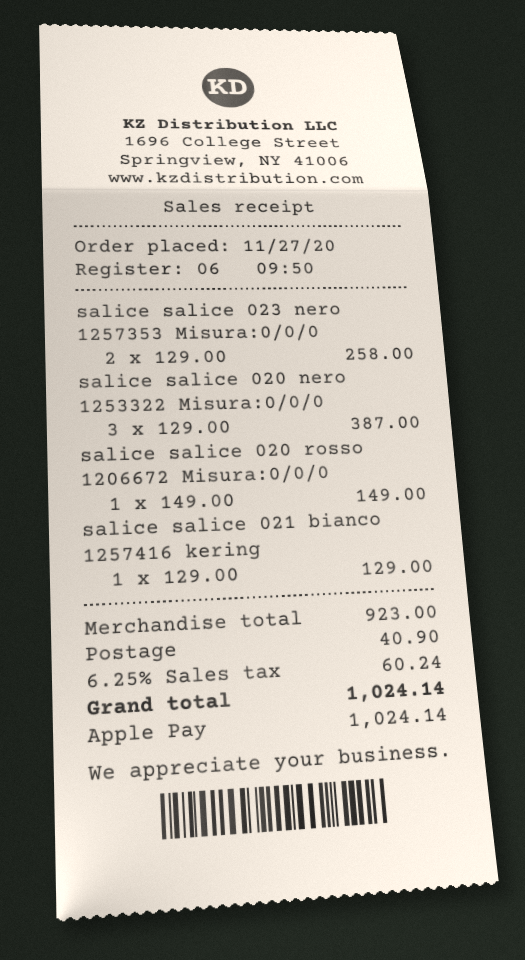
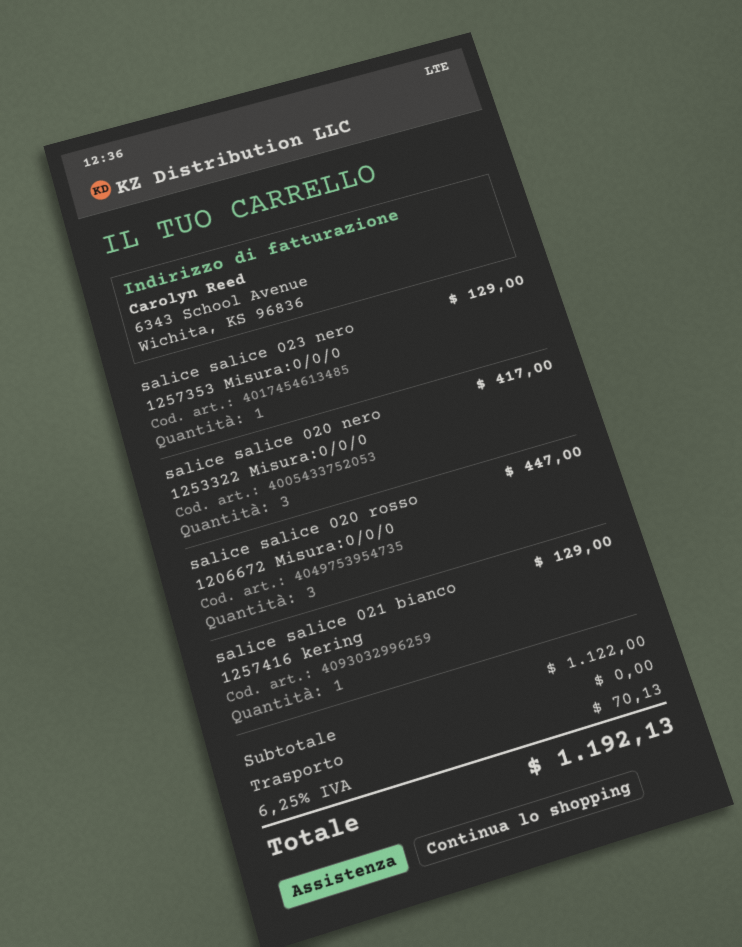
salice salice 023 nero 1257353 Misura:0/0/0: 2 for 258.00 -> 1 for 129.00
salice salice 020 nero 1253322 Misura:0/0/0: 3 for 387.00 -> 3 for 417.00
salice salice 020 rosso 1206672 Misura:0/0/0: 1 for 149.00 -> 3 for 447.00
subtotal: 923.00 -> 1122.00
shipping: 40.90 -> 0.00
tax: 6.25% = 60.24 -> 6.25% = 70.13
total: 1024.14 -> 1192.13

